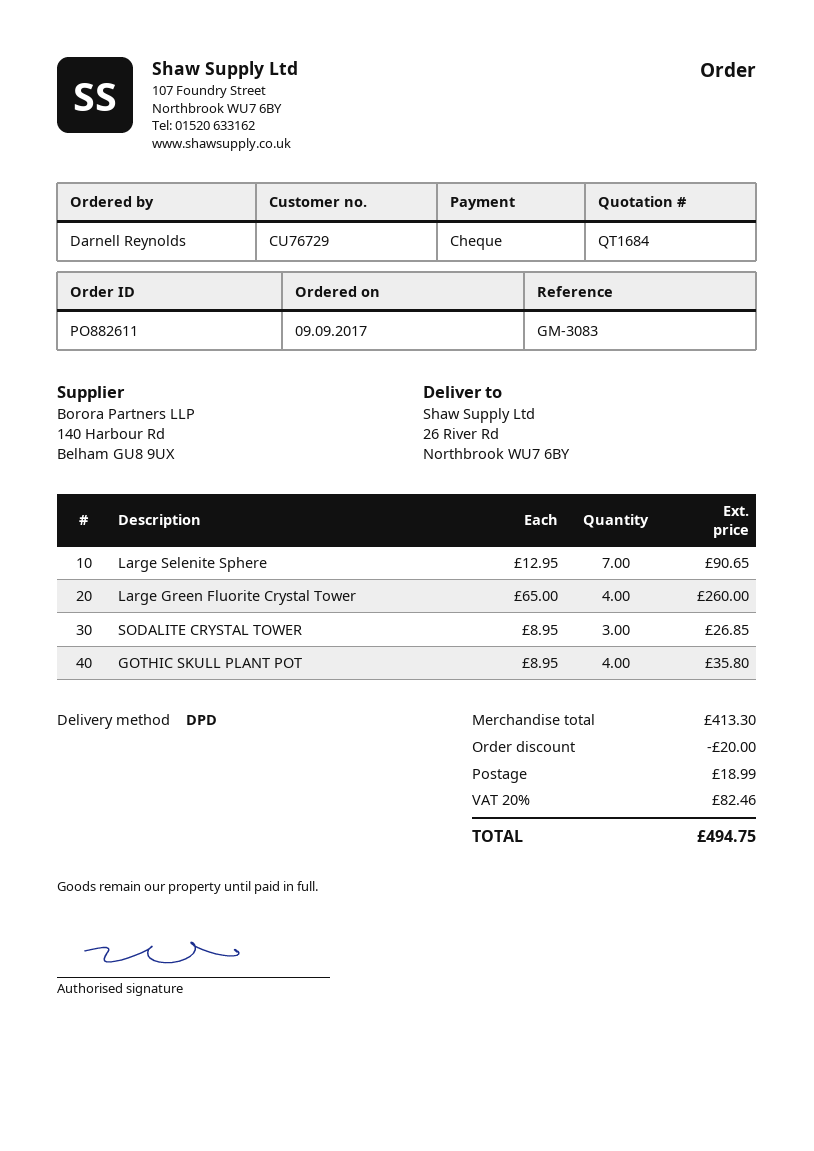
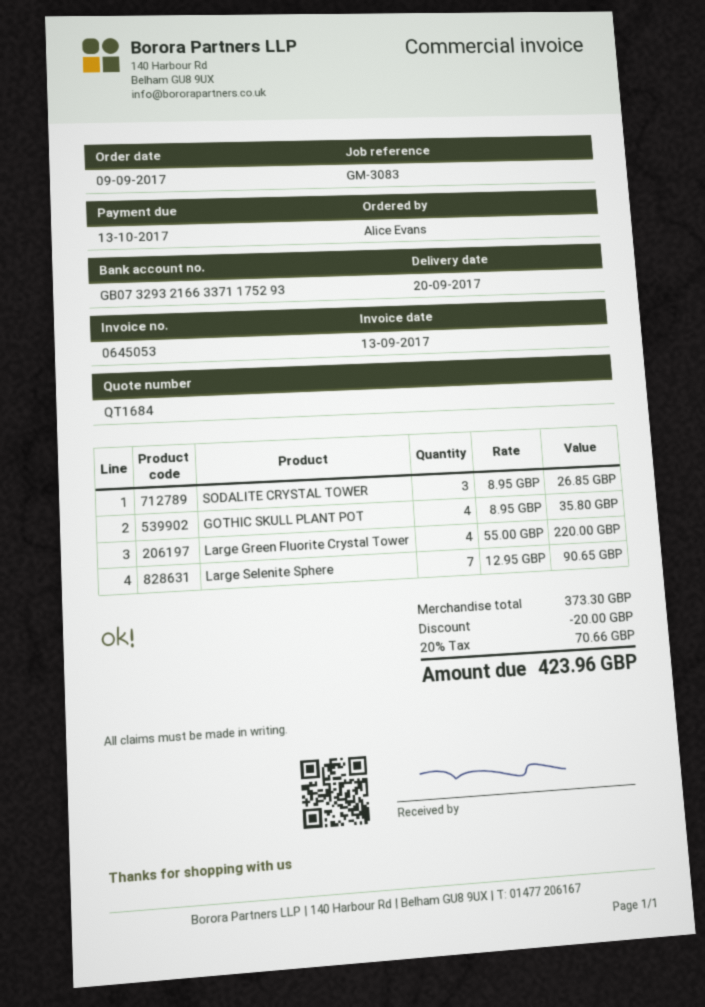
ordered by: Darnell Reynolds -> Alice Evans
Large Green Fluorite Crystal Tower: 4 x 65.00 = 260.00 -> 4 x 55.00 = 220.00
subtotal: 413.30 -> 373.30
shipping: 18.99 -> none
tax: 20% = 82.46 -> 20% = 70.66
total: 494.75 -> 423.96

